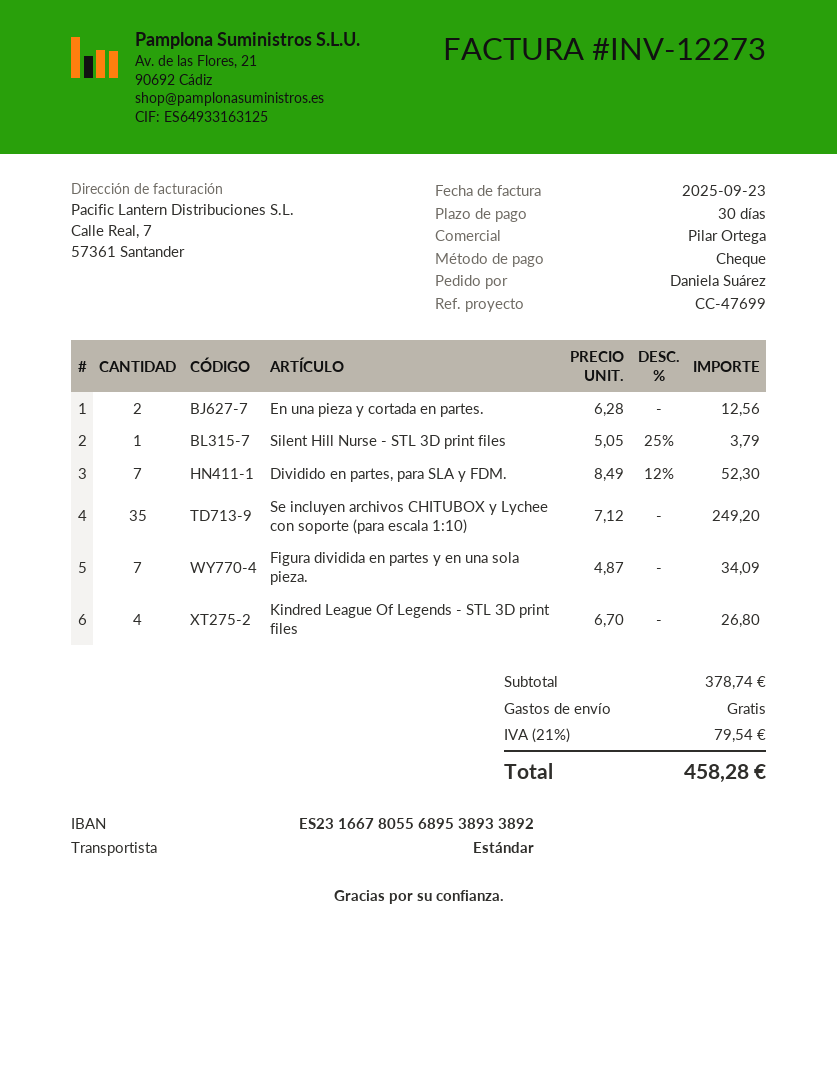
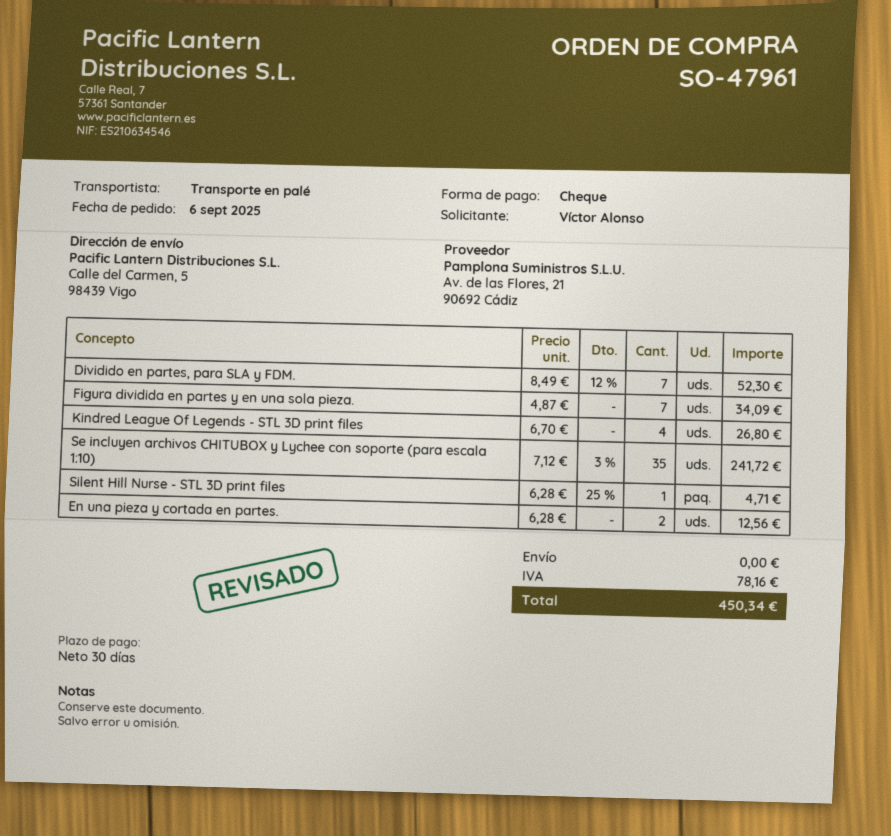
ordered by: Daniela Suárez -> Víctor Alonso
shipping method: standard -> pallet freight
Silent Hill Nurse - STL 3D print files: 1 x 5.05 - 25% = 3.79 -> 1 x 6.28 - 25% = 4.71
Se incluyen archivos CHITUBOX y Lychee con soporte (para escala 1:10): 35 x 7.12 = 249.20 -> 35 x 7.12 - 3% = 241.72
tax: 79.54 -> 78.16
total: 458.28 -> 450.34

